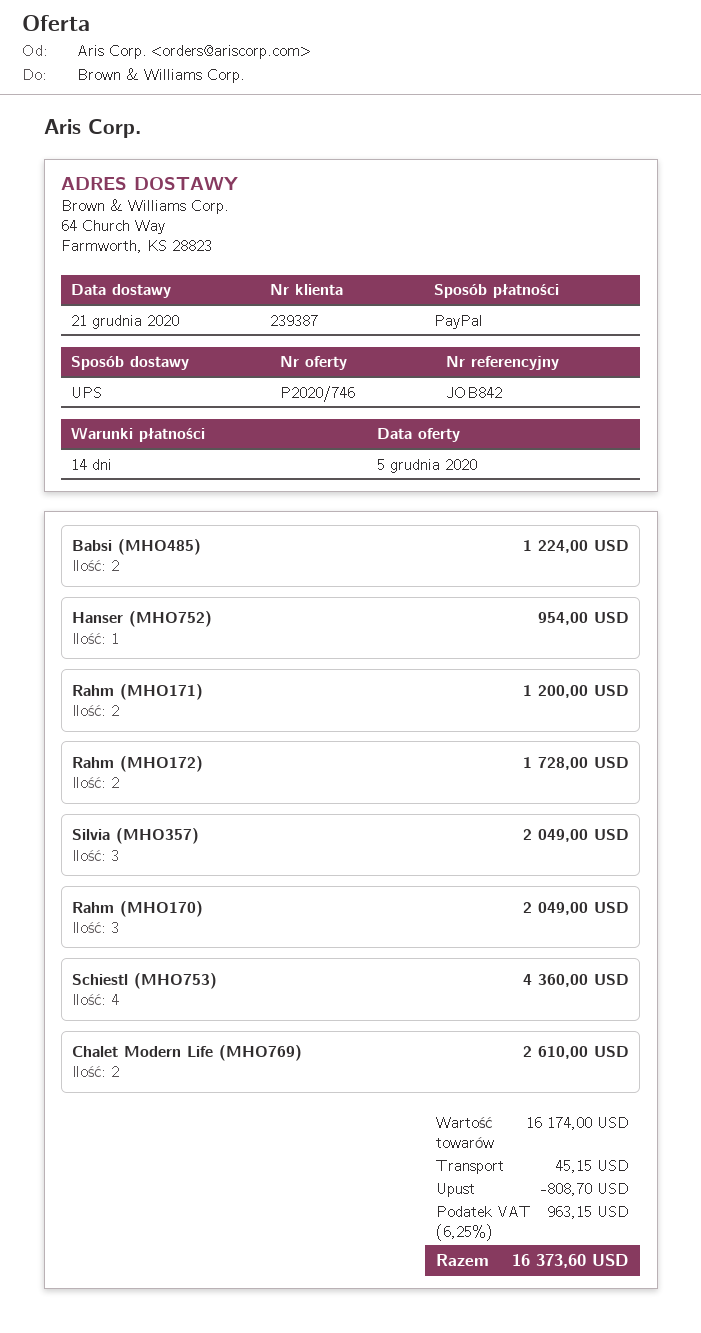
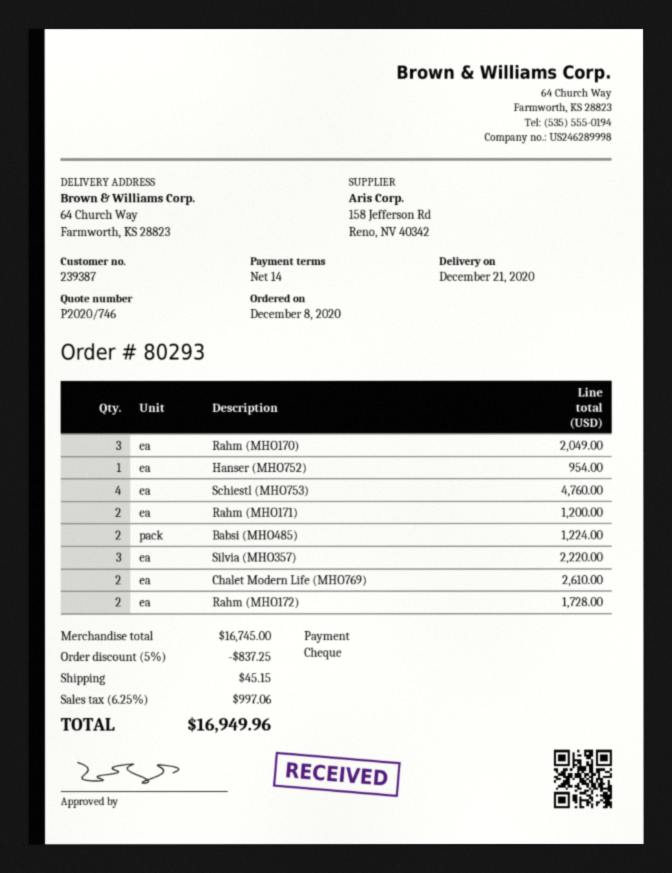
payment method: PayPal -> cheque
Silvia (MHO357): 3 for 2049.00 -> 3 for 2220.00
Schiestl (MHO753): 4 for 4360.00 -> 4 for 4760.00
subtotal: 16174.00 -> 16745.00
discount: 808.70 -> 837.25
tax: 6.25% = 963.15 -> 6.25% = 997.06
total: 16373.60 -> 16949.96

